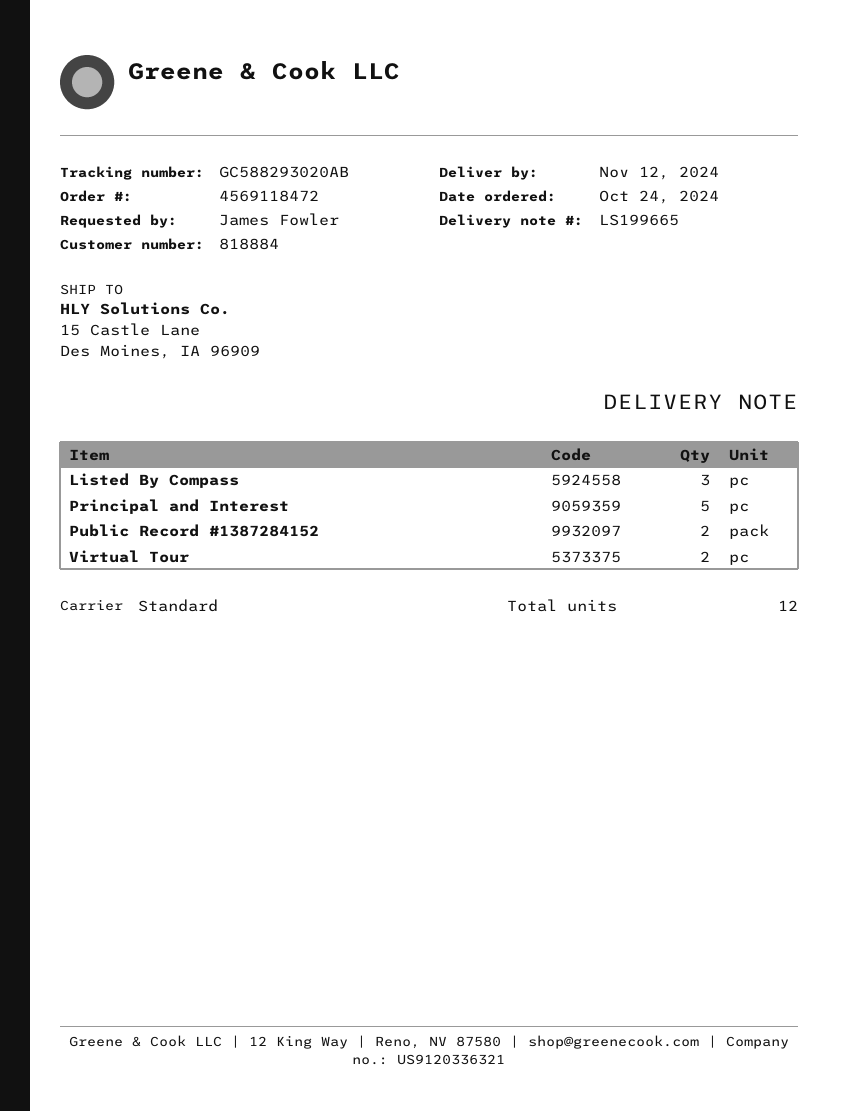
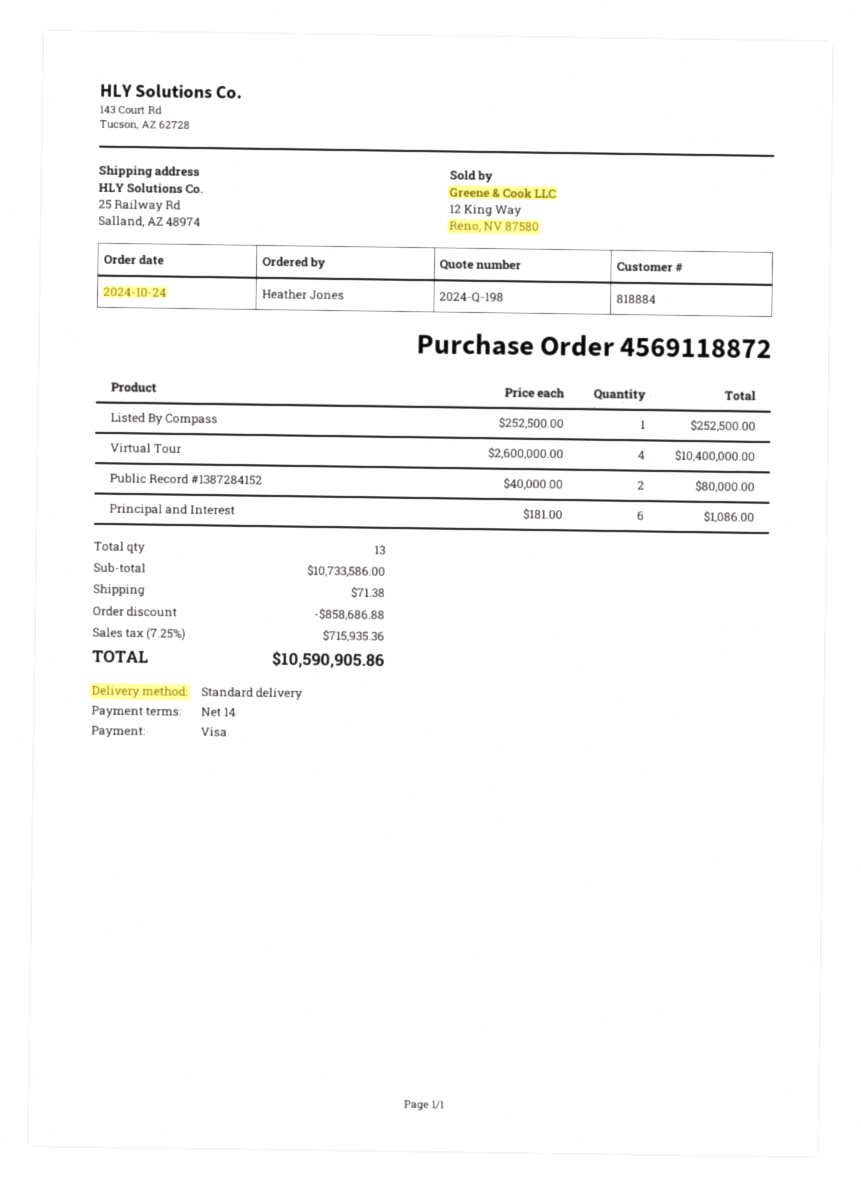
order number: 4569118472 -> 4569118872
ordered by: James Fowler -> Heather Jones
ship to: 15 Castle Lane, Des Moines, IA 96909 -> 25 Railway Rd, Salland, AZ 48974
Listed By Compass: 3 -> 1
Principal and Interest: 5 -> 6
Virtual Tour: 2 -> 4
total quantity: 12 -> 13

